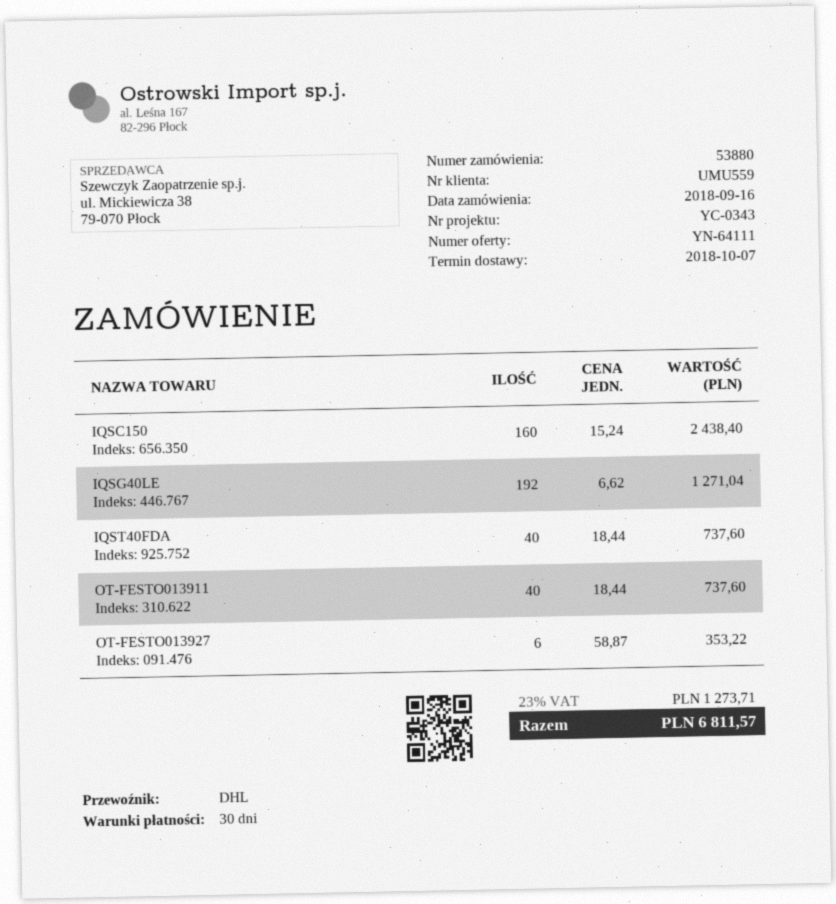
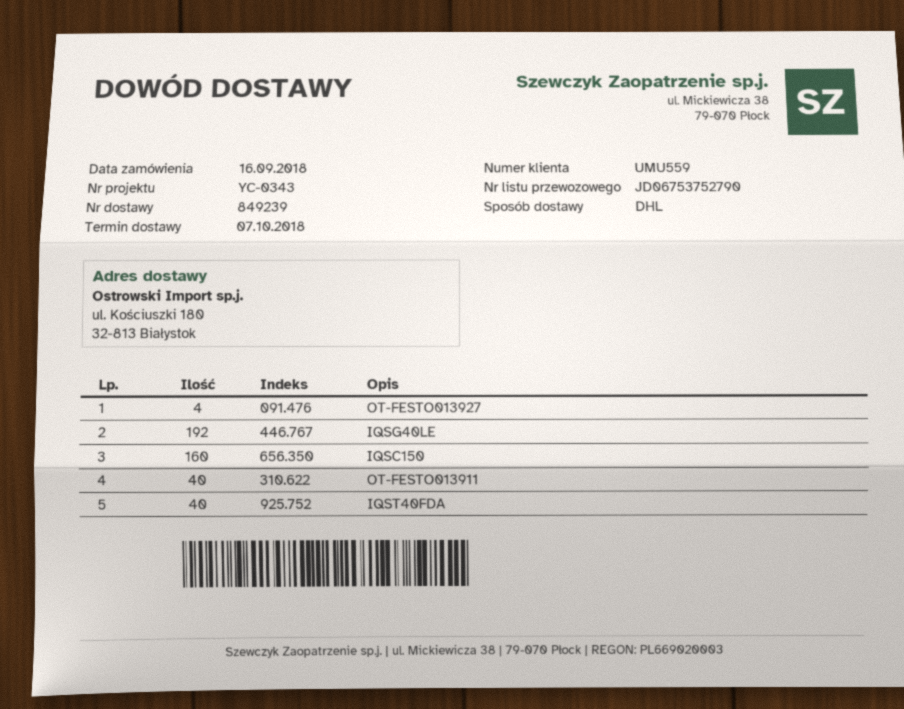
OT-FESTO013927: 6 -> 4

